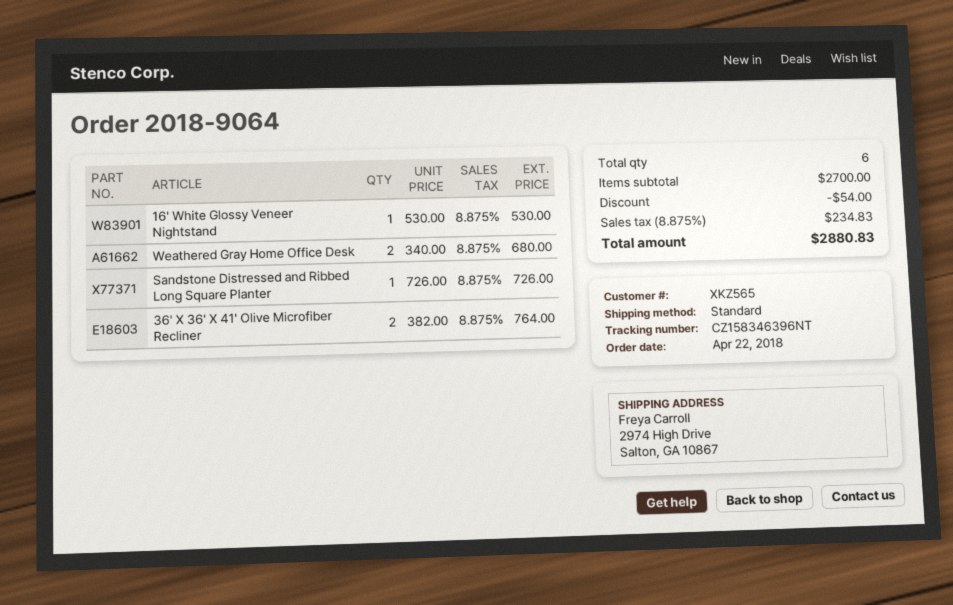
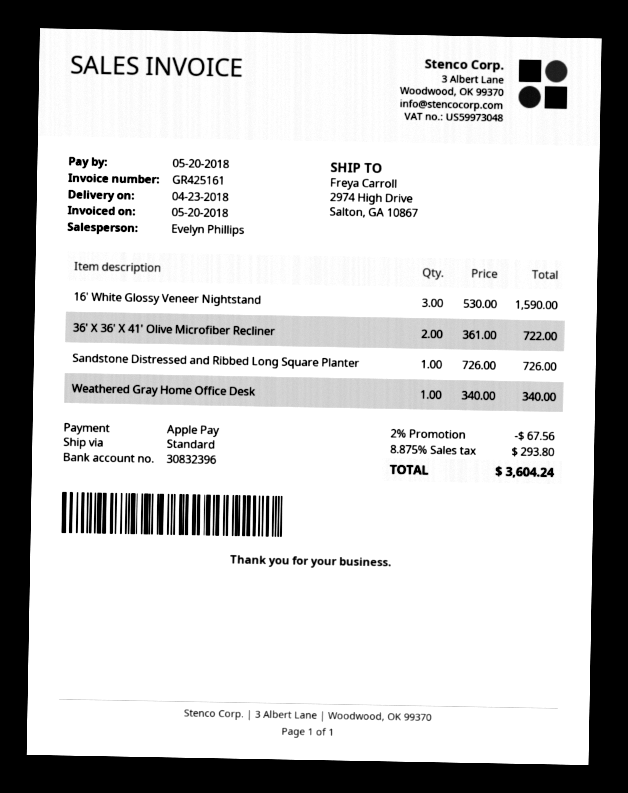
16' White Glossy Veneer Nightstand: 1 x 530.00 = 530.00 -> 3 x 530.00 = 1590.00
Weathered Gray Home Office Desk: 2 x 340.00 = 680.00 -> 1 x 340.00 = 340.00
36' X 36' X 41' Olive Microfiber Recliner: 2 x 382.00 = 764.00 -> 2 x 361.00 = 722.00
discount: 54.00 -> 67.56
tax: 8.875% = 234.83 -> 8.875% = 293.80
total: 2880.83 -> 3604.24

